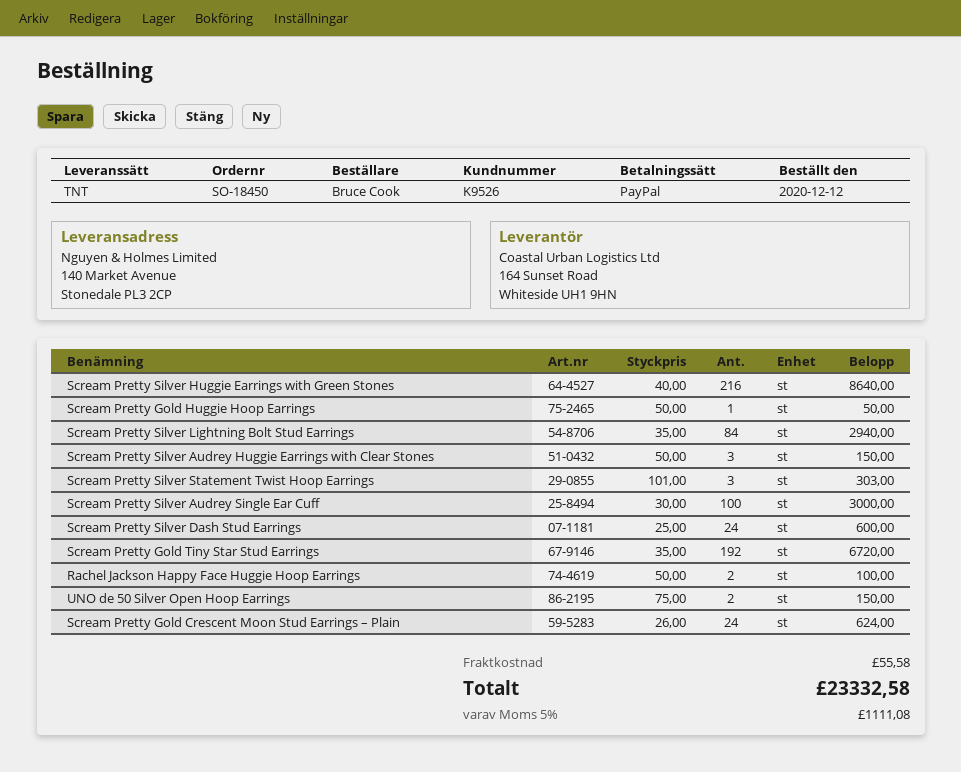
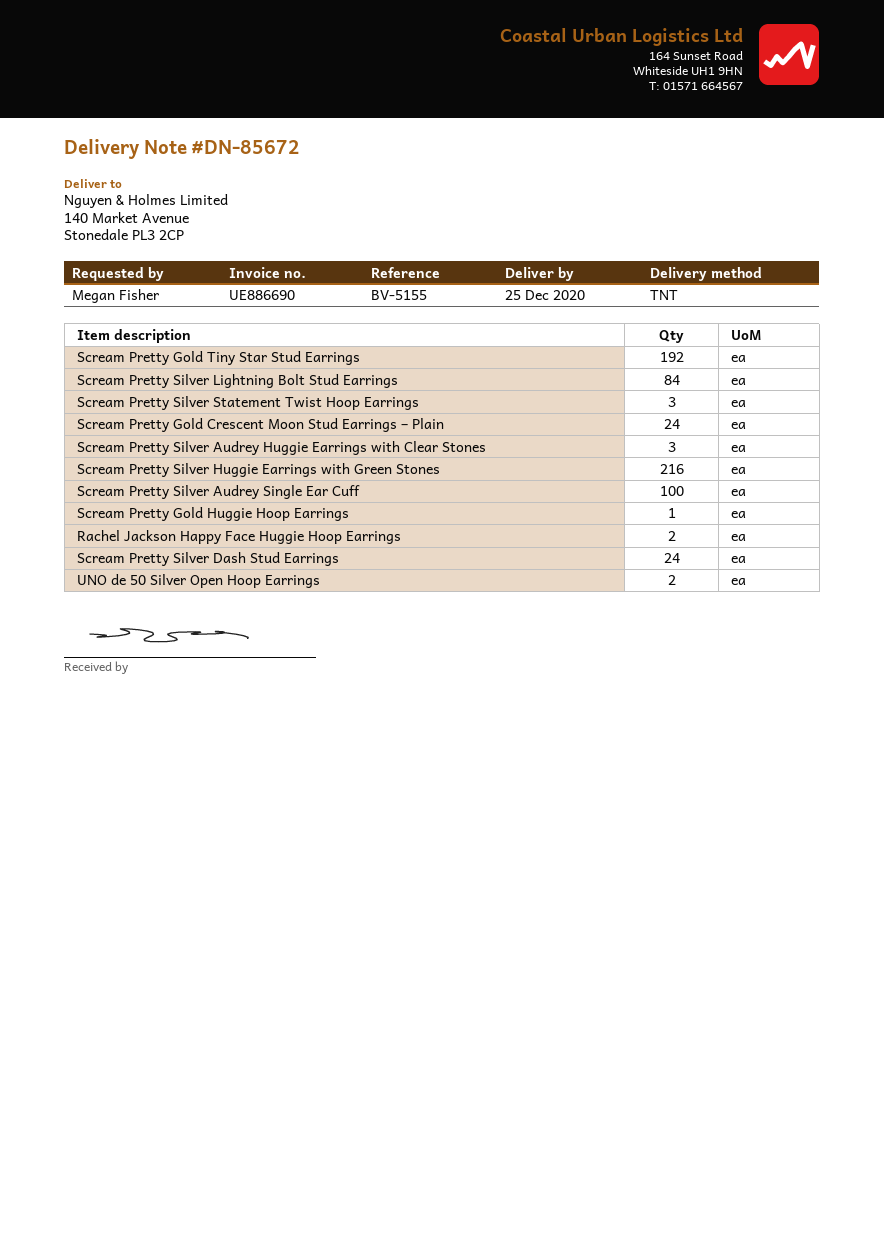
ordered by: Bruce Cook -> Megan Fisher

